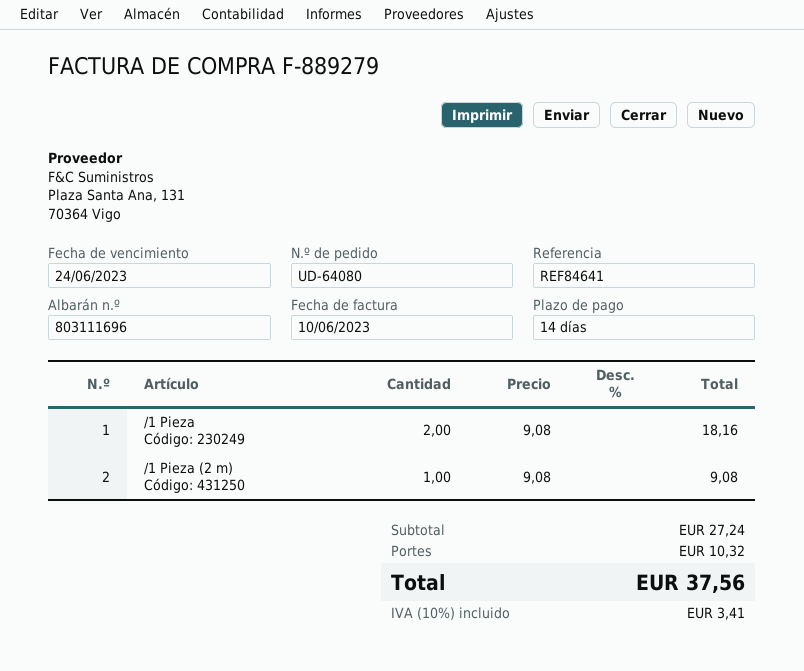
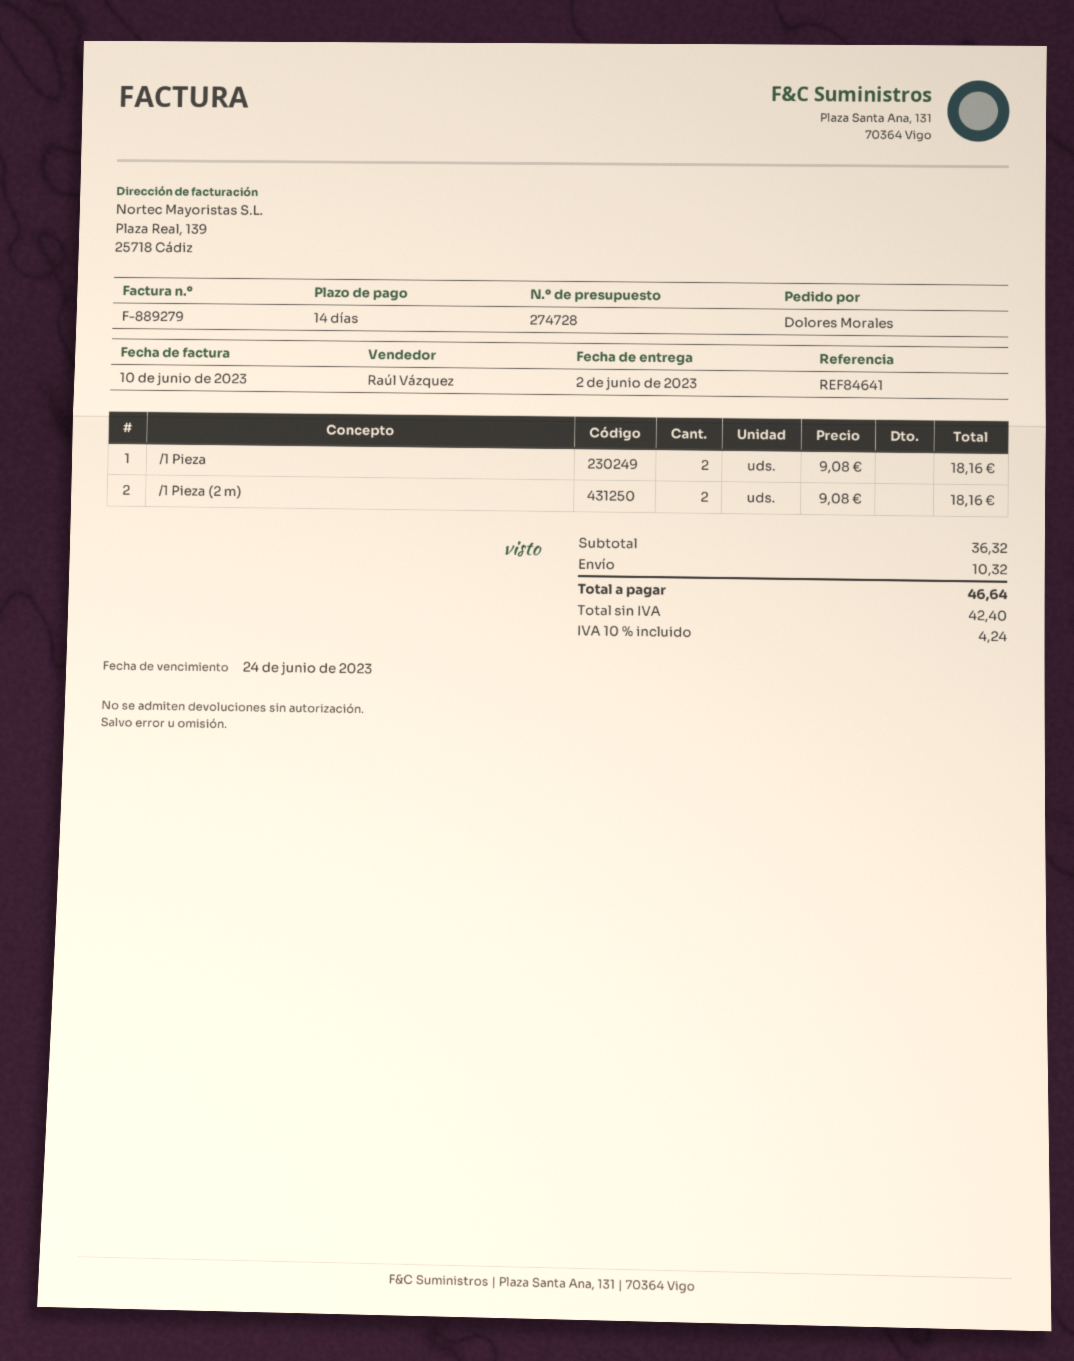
/1 Pieza (2 m): 1 x 9.08 = 9.08 -> 2 x 9.08 = 18.16
subtotal: 27.24 -> 36.32
tax: 10% = 3.41 -> 10% = 4.24
total: 37.56 -> 46.64

